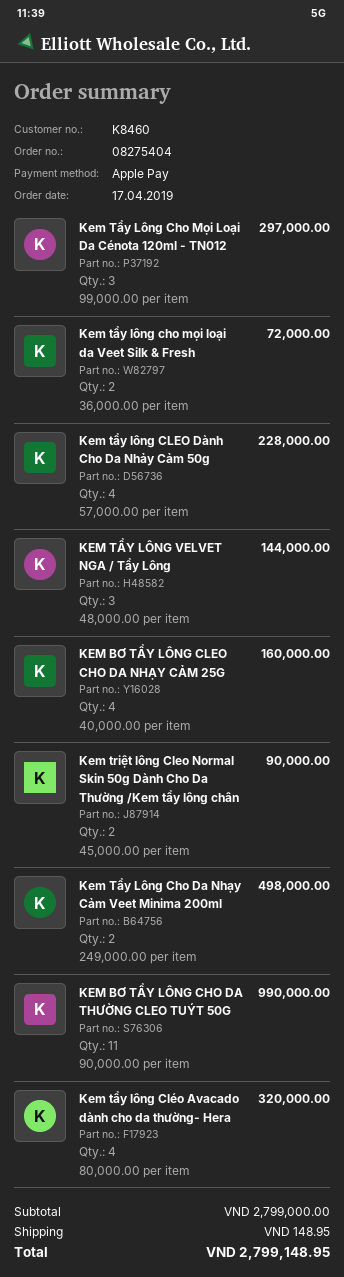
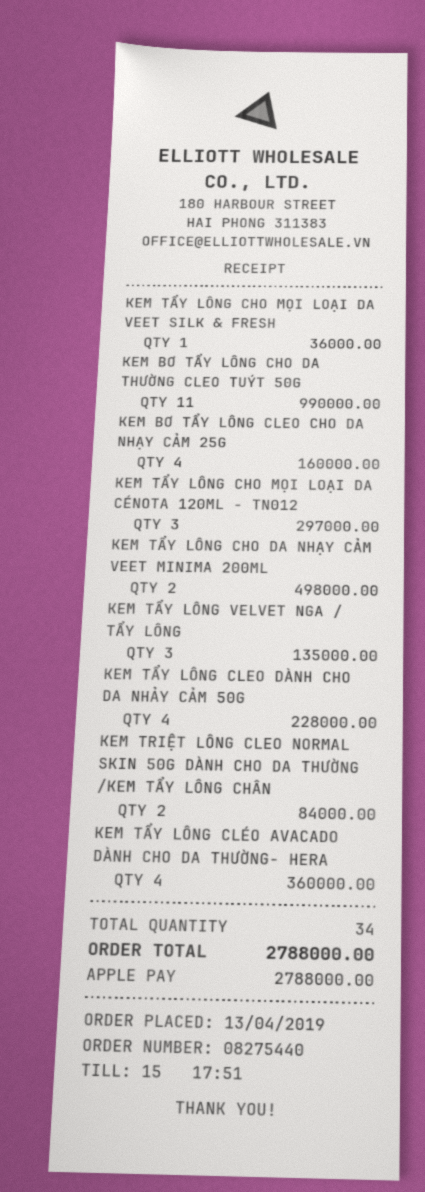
order number: 08275404 -> 08275440
order date: 2019-04-17 -> 2019-04-13
Kem tẩy lông cho mọi loại da Veet Silk & Fresh: 2 for 72000.00 -> 1 for 36000.00
KEM TẨY LÔNG VELVET NGA / Tẩy Lông: 3 for 144000.00 -> 3 for 135000.00
Kem triệt lông Cleo Normal Skin 50g Dành Cho Da Thường /Kem tẩy lông chân: 2 for 90000.00 -> 2 for 84000.00
Kem tẩy lông Cléo Avacado dành cho da thường- Hera: 4 for 320000.00 -> 4 for 360000.00
shipping: 148.95 -> none
total: 2799148.95 -> 2788000.00

